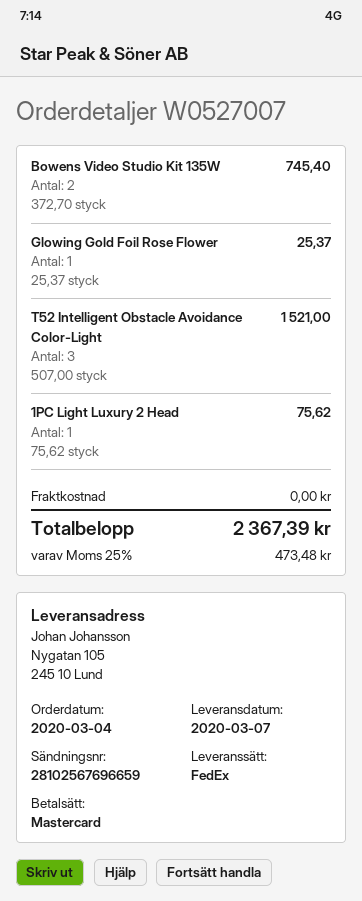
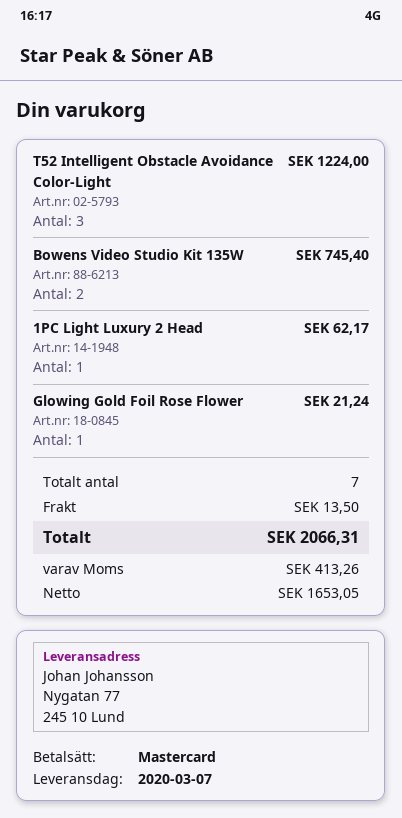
ship to: Nygatan 105, 245 10 Lund -> Nygatan 77, 245 10 Lund
Glowing Gold Foil Rose Flower: 1 for 25.37 -> 1 for 21.24
T52 Intelligent Obstacle Avoidance Color-Light: 3 for 1521.00 -> 3 for 1224.00
1PC Light Luxury 2 Head: 1 for 75.62 -> 1 for 62.17
shipping: 0.00 -> 13.50
tax: 473.48 -> 413.26
total: 2367.39 -> 2066.31

